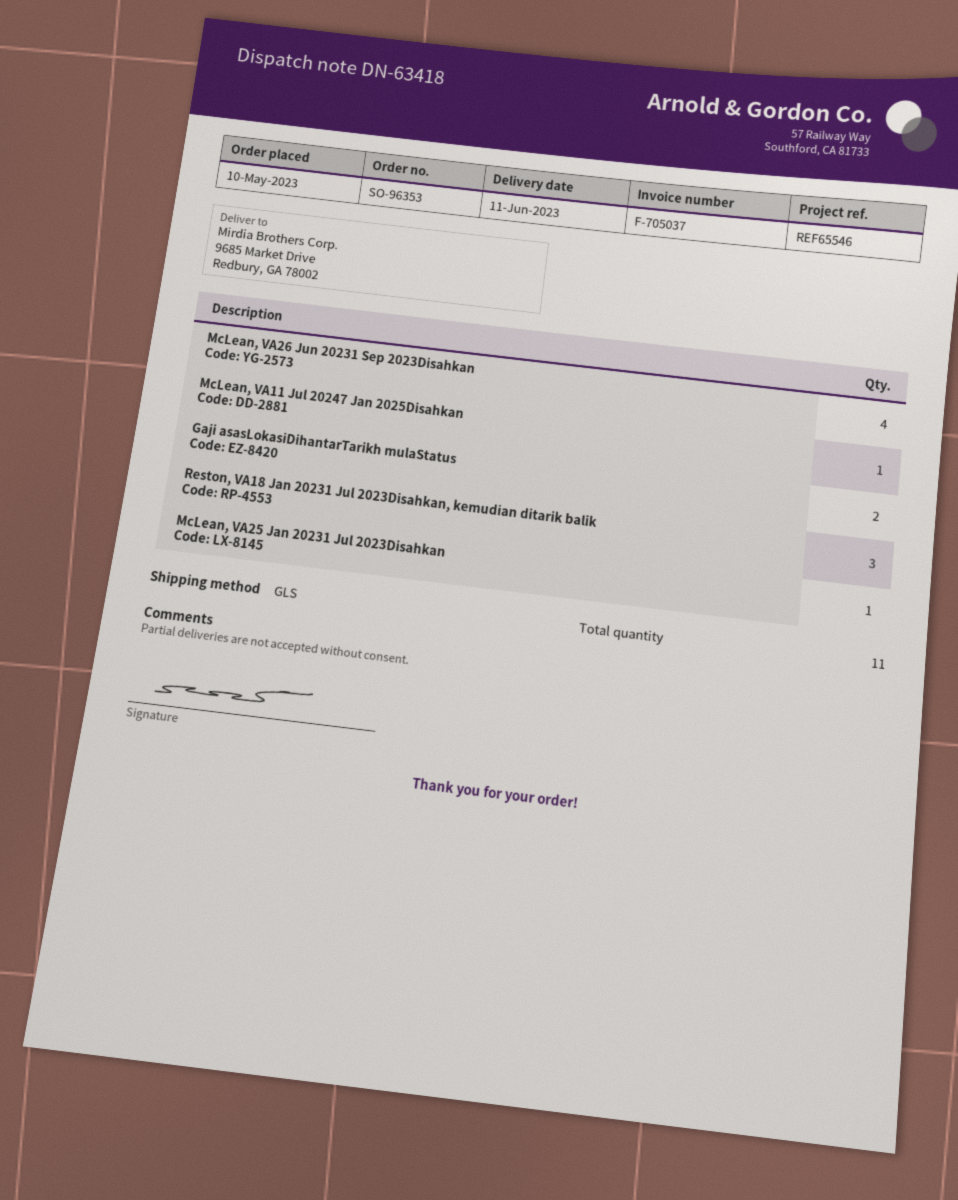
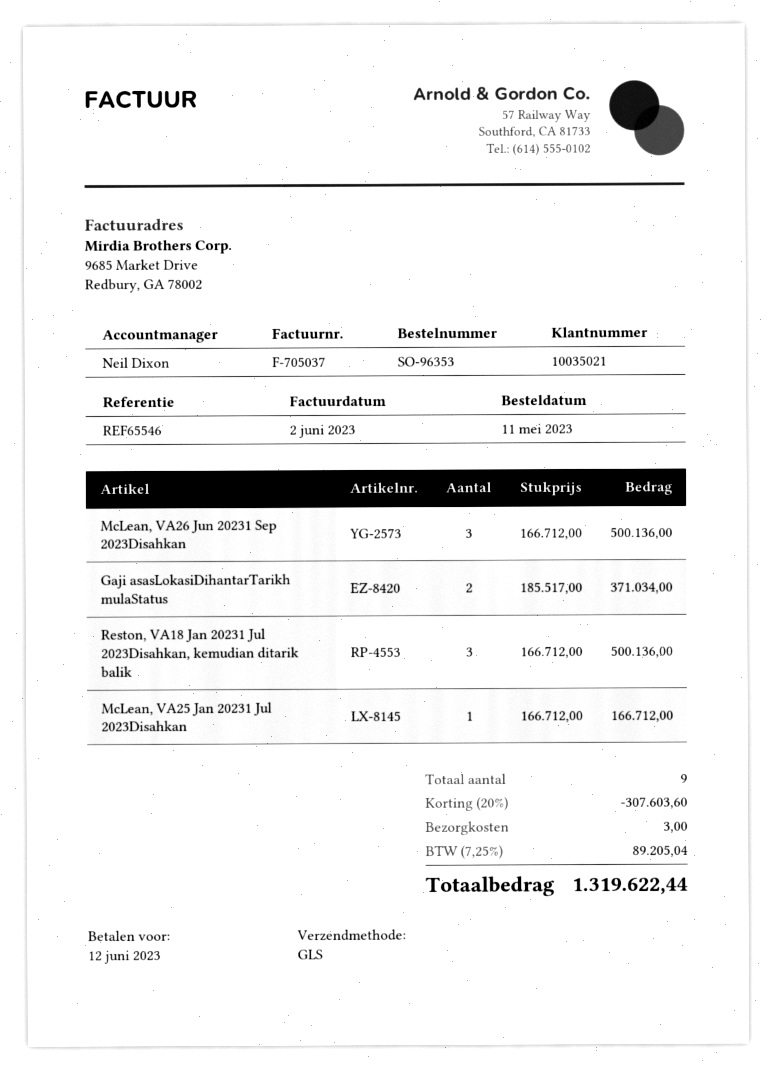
order date: 2023-05-10 -> 2023-05-11
McLean, VA26 Jun 20231 Sep 2023Disahkan: 4 -> 3
McLean, VA11 Jul 20247 Jan 2025Disahkan: 1 -> none
total quantity: 11 -> 9

